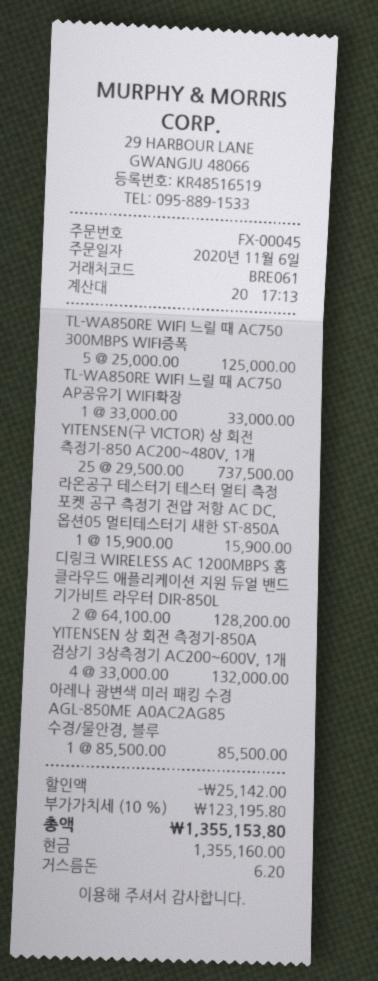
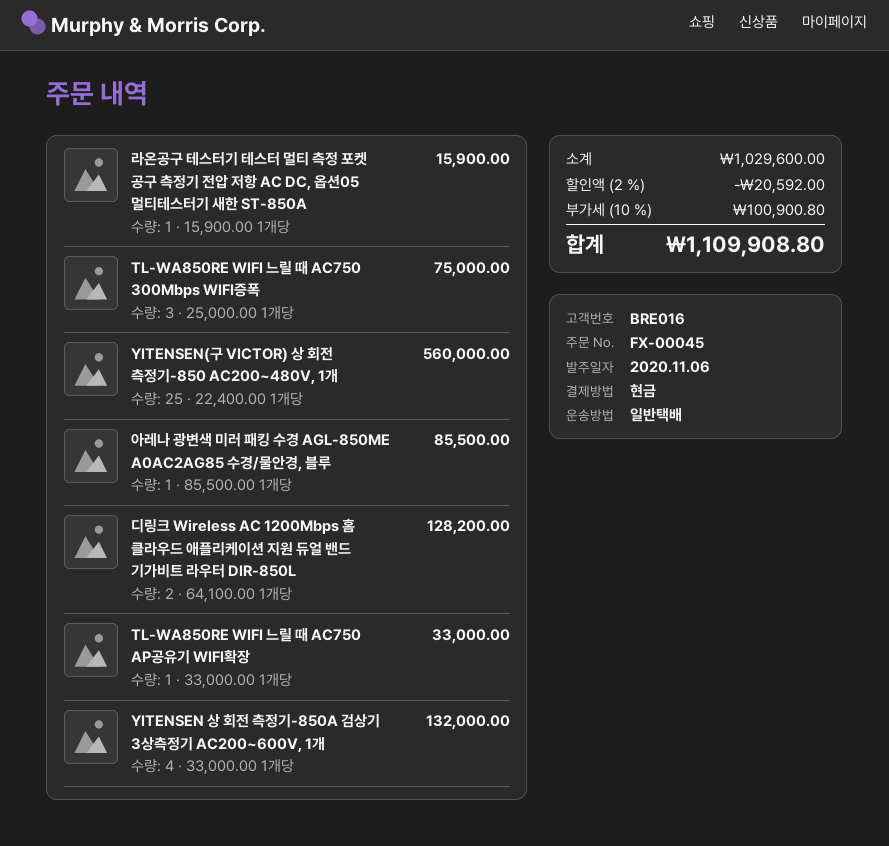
customer number: BRE061 -> BRE016
TL-WA850RE WIFI 느릴 때 AC750 300MBPS WIFI증폭: 5 x 25000.00 = 125000.00 -> 3 x 25000.00 = 75000.00
YITENSEN(구 VICTOR) 상 회전 측정기-850 AC200~480V, 1개: 25 x 29500.00 = 737500.00 -> 25 x 22400.00 = 560000.00
discount: 25142.00 -> 20592.00
tax: 10% = 123195.80 -> 10% = 100900.80
total: 1355153.80 -> 1109908.80

